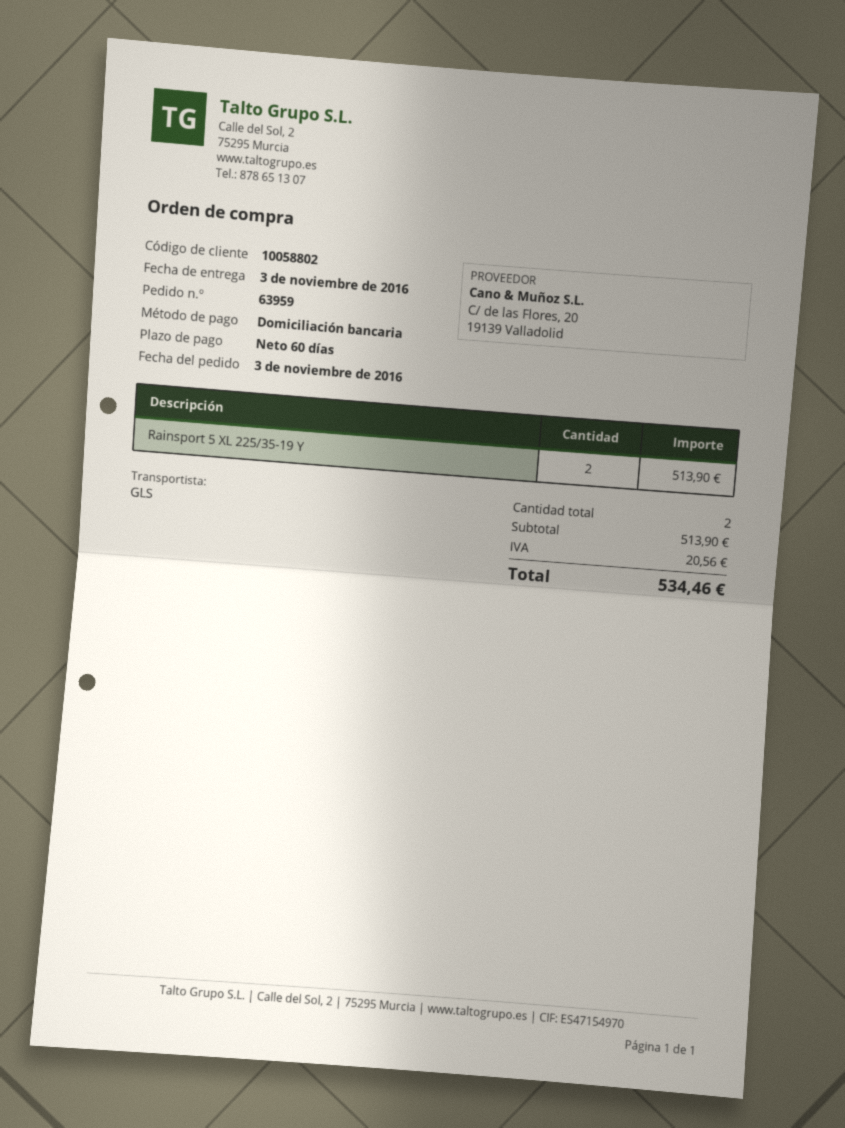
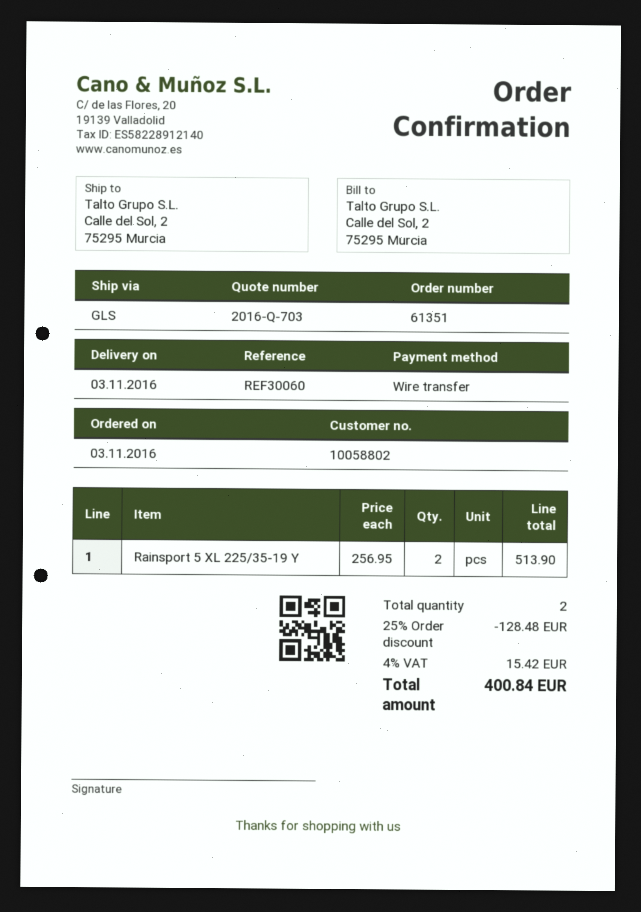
order number: 63959 -> 61351
payment method: direct debit -> bank transfer
discount: none -> 25% = 128.48
tax: 20.56 -> 15.42
total: 534.46 -> 400.84

